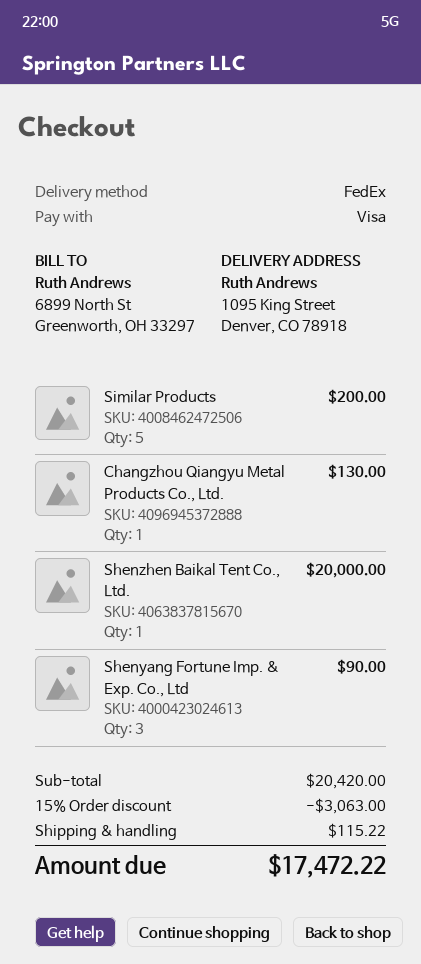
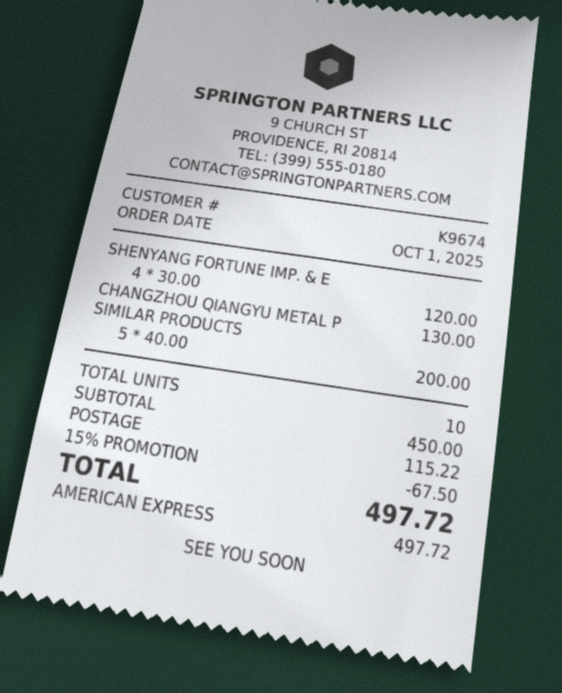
payment method: Visa -> American Express
Shenzhen Baikal Tent Co., Ltd.: 1 for 20000.00 -> none
Shenyang Fortune Imp. & Exp. Co., Ltd: 3 for 90.00 -> 4 for 120.00
subtotal: 20420.00 -> 450.00
discount: 15% = 3063.00 -> 15% = 67.50
total: 17472.22 -> 497.72

